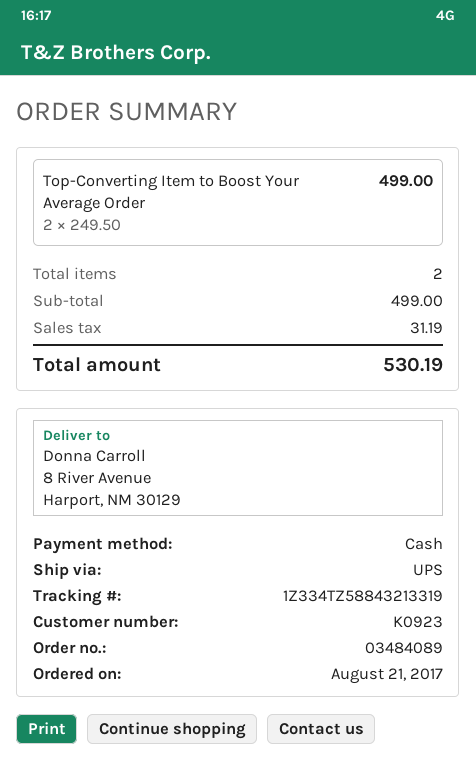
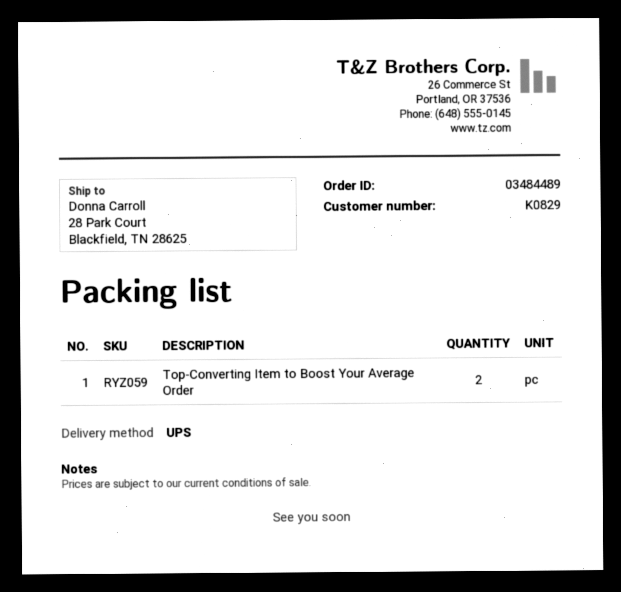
order number: 03484089 -> 03484489
customer number: K0923 -> K0829
ship to: 8 River Avenue, Harport, NM 30129 -> 28 Park Court, Blackfield, TN 28625

